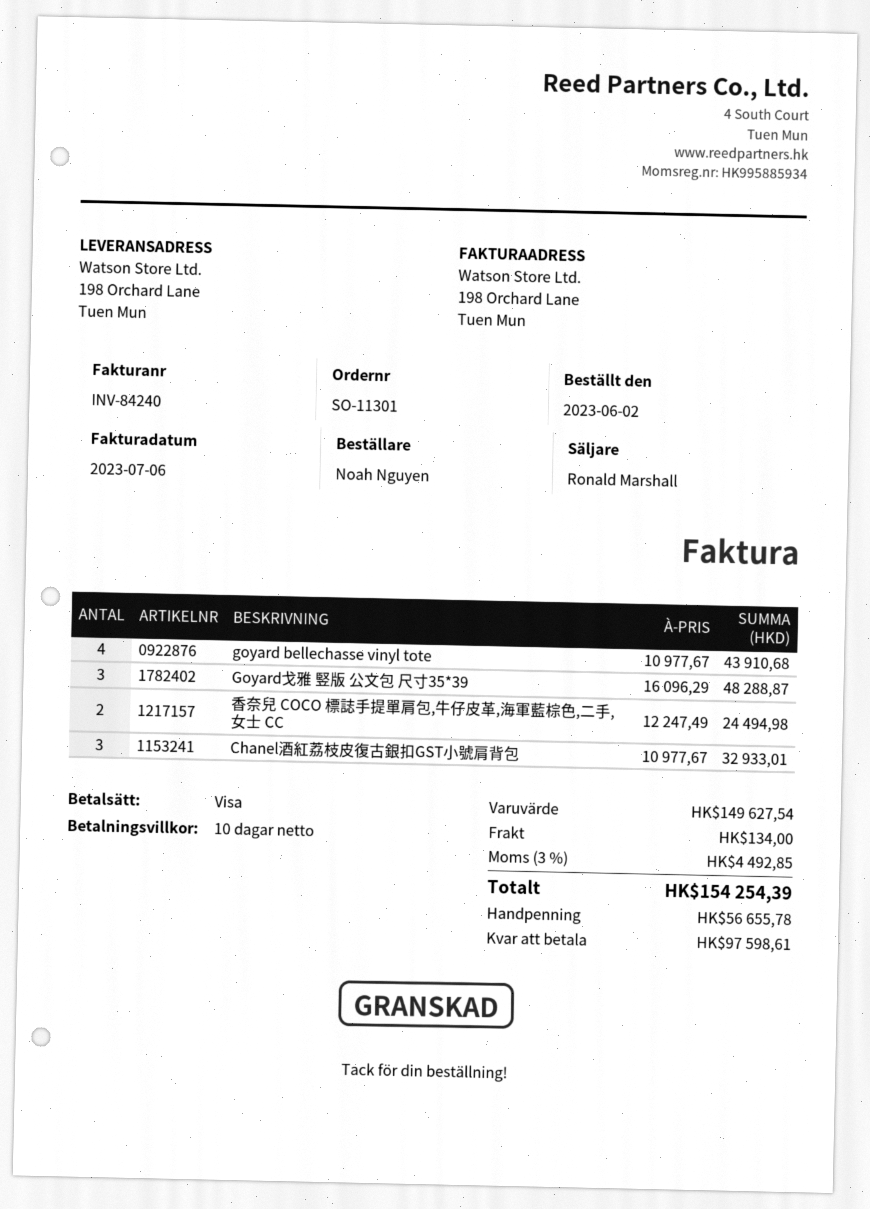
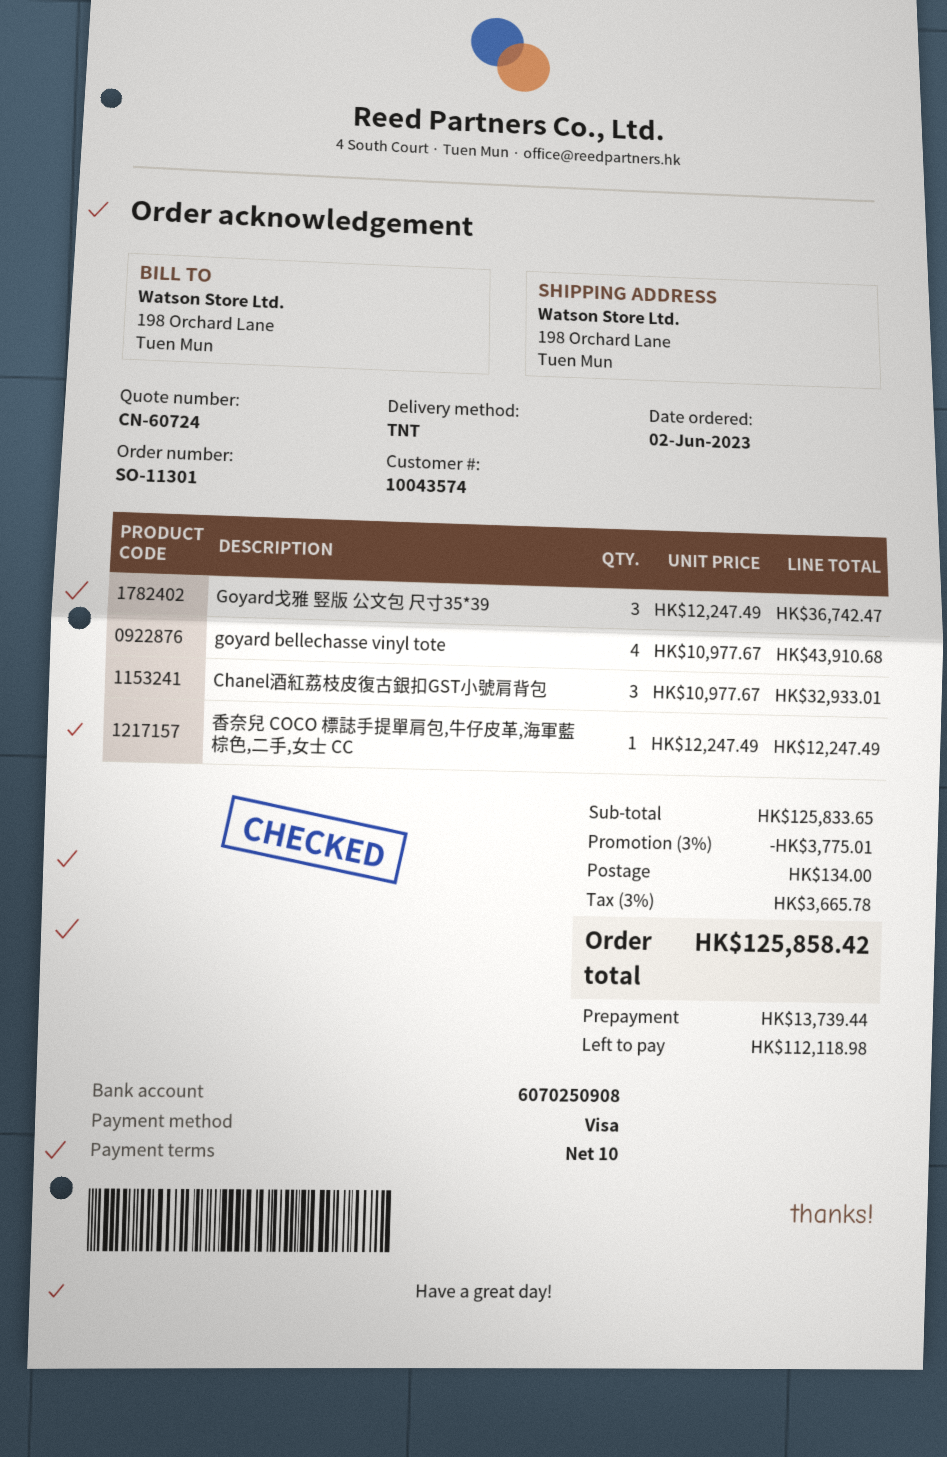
Goyard戈雅 竪版 公文包 尺寸35*39: 3 x 16096.29 = 48288.87 -> 3 x 12247.49 = 36742.47
香奈兒 COCO 標誌手提單肩包,牛仔皮革,海軍藍棕色,二手,女士 CC: 2 x 12247.49 = 24494.98 -> 1 x 12247.49 = 12247.49
subtotal: 149627.54 -> 125833.65
discount: none -> 3% = 3775.01
tax: 3% = 4492.85 -> 3% = 3665.78
total: 154254.39 -> 125858.42
deposit: 56655.78 -> 13739.44
balance: 97598.61 -> 112118.98

